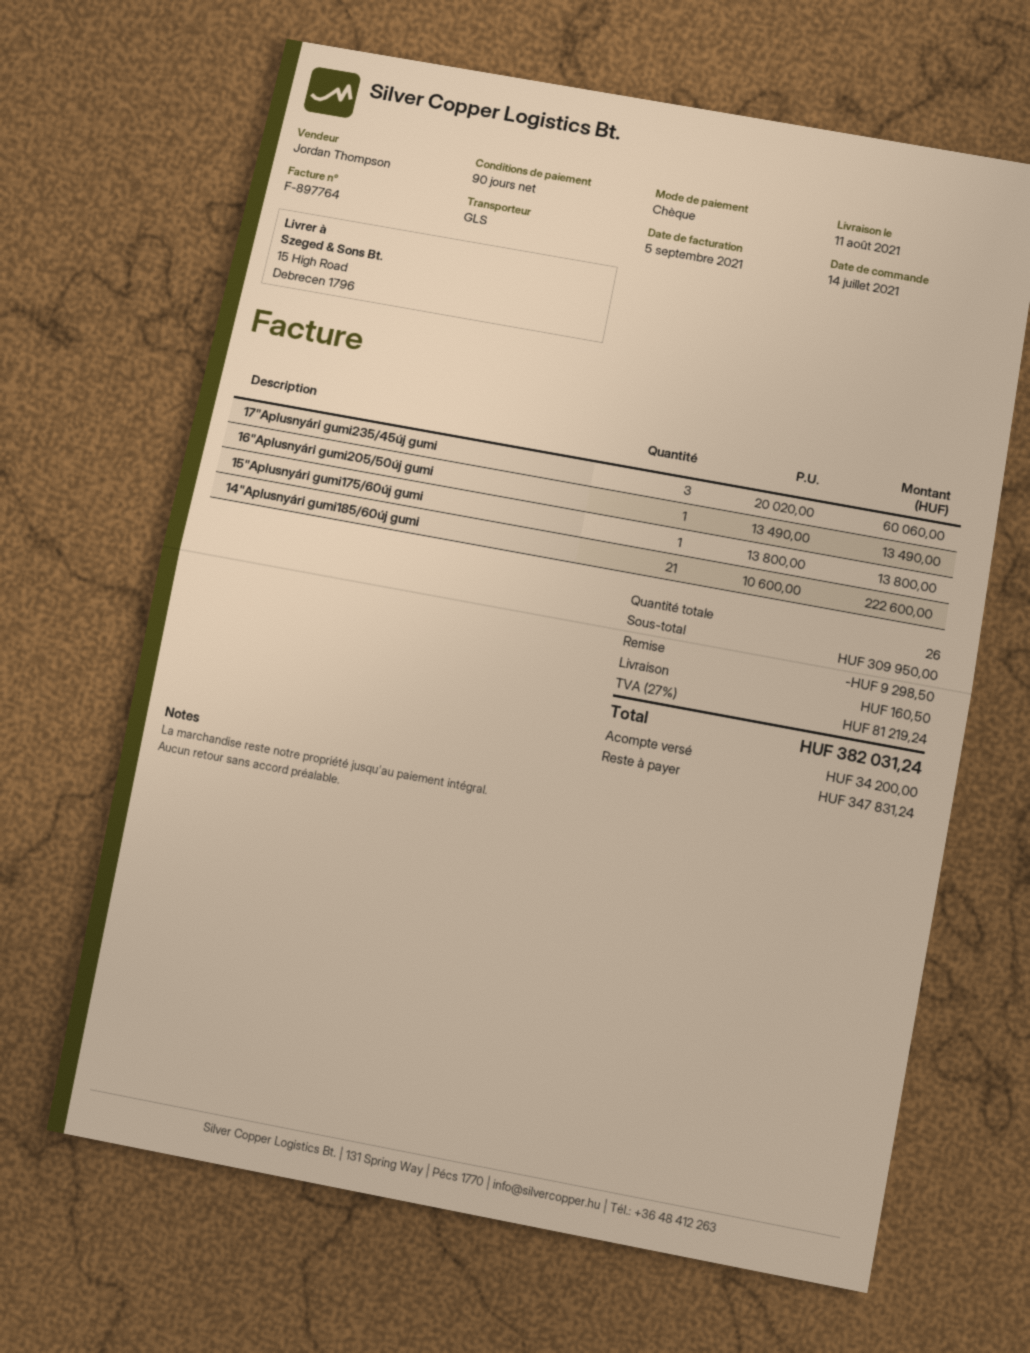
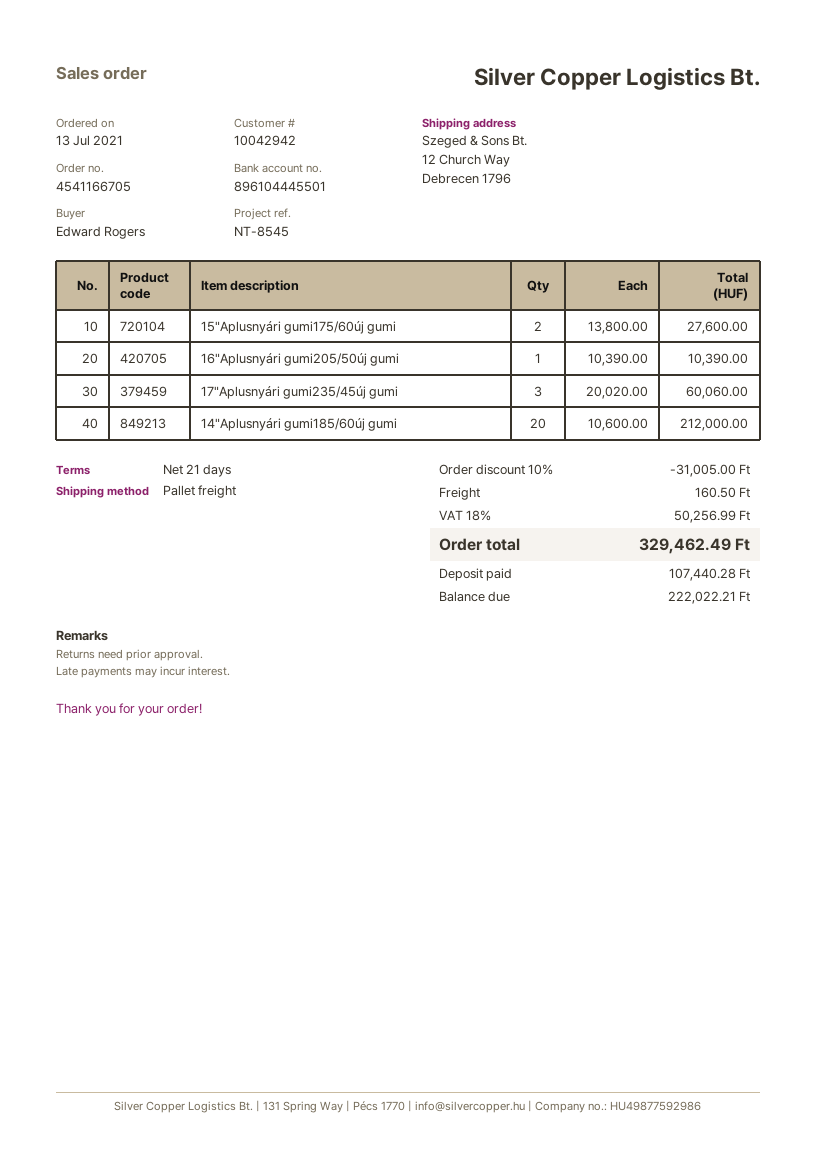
order date: 2021-07-14 -> 2021-07-13
payment terms: 90 days -> 21 days
shipping method: GLS -> pallet freight
ship to: 15 High Road, Debrecen 1796 -> 12 Church Way, Debrecen 1796
16"Aplusnyári gumi205/50új gumi: 1 x 13490.00 = 13490.00 -> 1 x 10390.00 = 10390.00
15"Aplusnyári gumi175/60új gumi: 1 x 13800.00 = 13800.00 -> 2 x 13800.00 = 27600.00
14"Aplusnyári gumi185/60új gumi: 21 x 10600.00 = 222600.00 -> 20 x 10600.00 = 212000.00
discount: 9298.50 -> 31005.00
tax: 27% = 81219.24 -> 18% = 50256.99
total: 382031.24 -> 329462.49
deposit: 34200.00 -> 107440.28
balance: 347831.24 -> 222022.21

